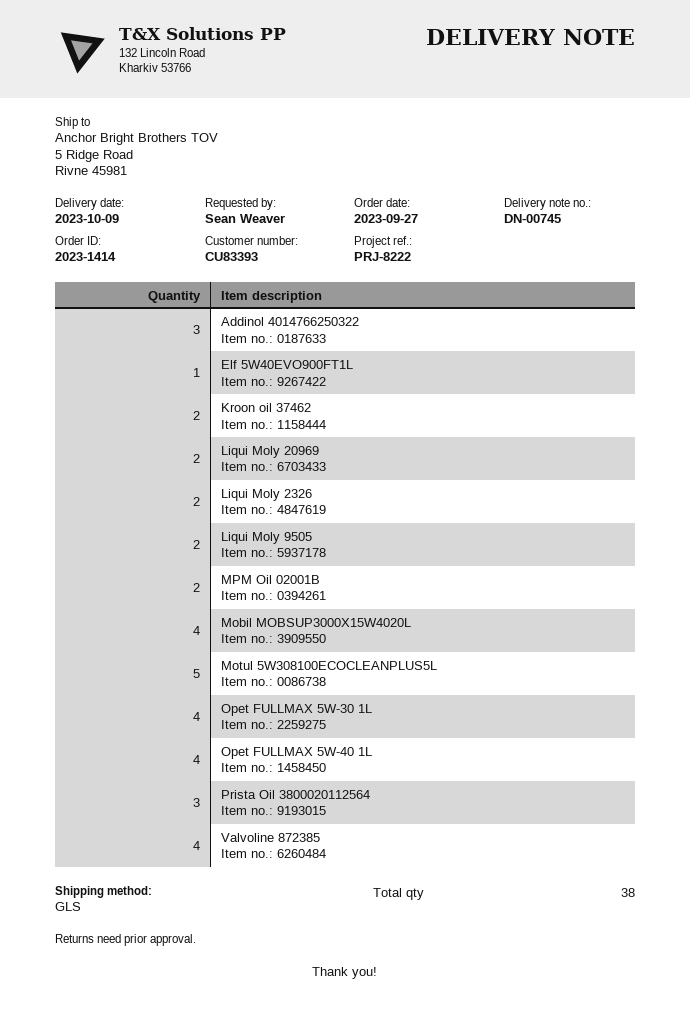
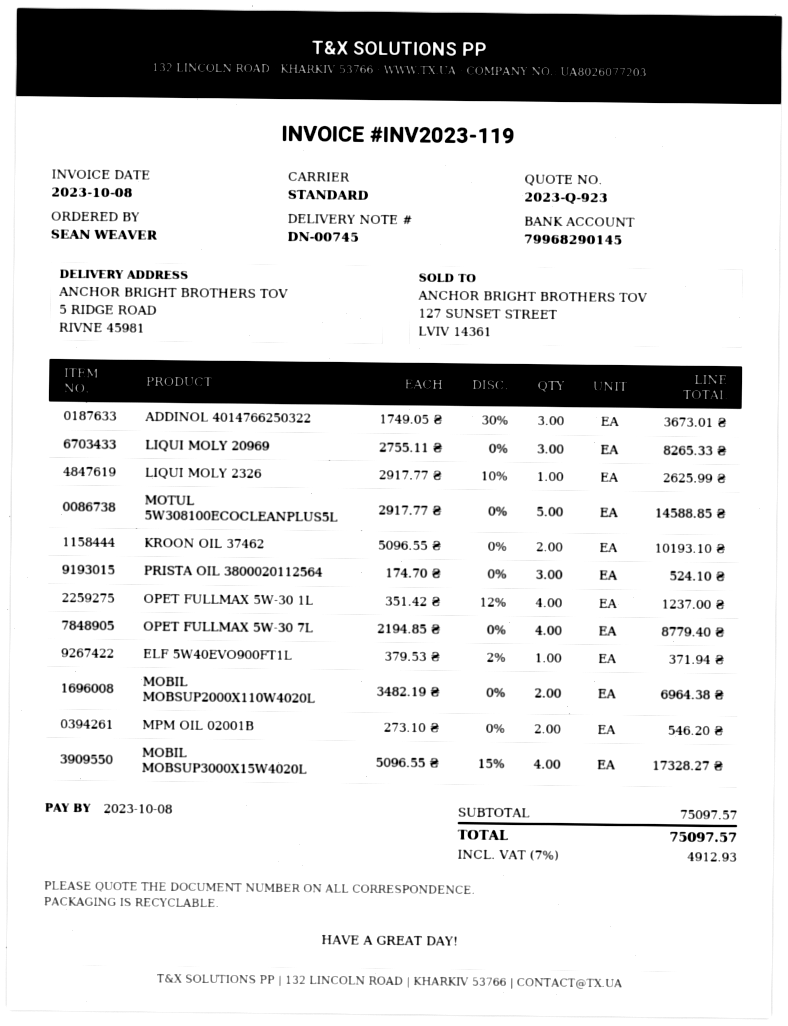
shipping method: GLS -> standard
Liqui Moly 20969: 2 -> 3
Liqui Moly 2326: 2 -> 1
Liqui Moly 9505: 2 -> none
Opet FULLMAX 5W-40 1L: 4 -> none
Valvoline 872385: 4 -> none
OPET FULLMAX 5W-30 7L: none -> 4
MOBIL MOBSUP2000X110W4020L: none -> 2

